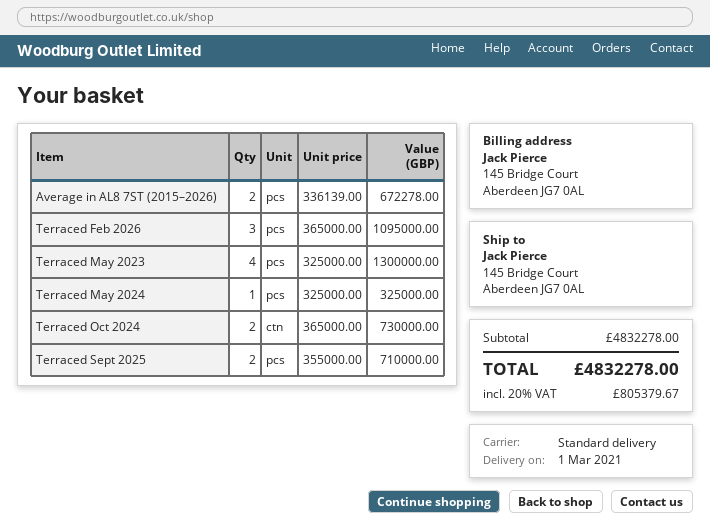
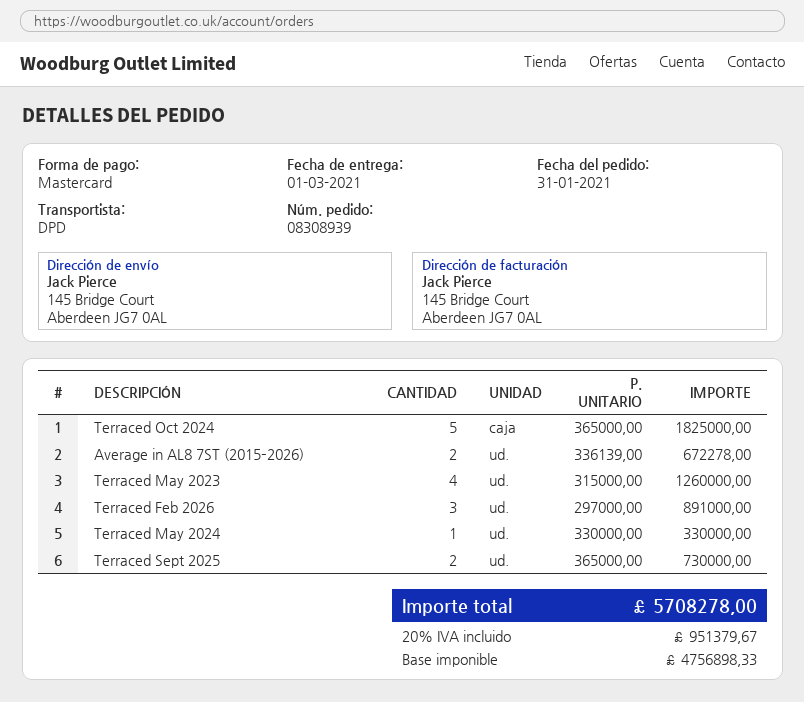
shipping method: standard -> DPD
Terraced Feb 2026: 3 x 365000.00 = 1095000.00 -> 3 x 297000.00 = 891000.00
Terraced May 2023: 4 x 325000.00 = 1300000.00 -> 4 x 315000.00 = 1260000.00
Terraced May 2024: 1 x 325000.00 = 325000.00 -> 1 x 330000.00 = 330000.00
Terraced Oct 2024: 2 x 365000.00 = 730000.00 -> 5 x 365000.00 = 1825000.00
Terraced Sept 2025: 2 x 355000.00 = 710000.00 -> 2 x 365000.00 = 730000.00
tax: 20% = 805379.67 -> 20% = 951379.67
total: 4832278.00 -> 5708278.00

